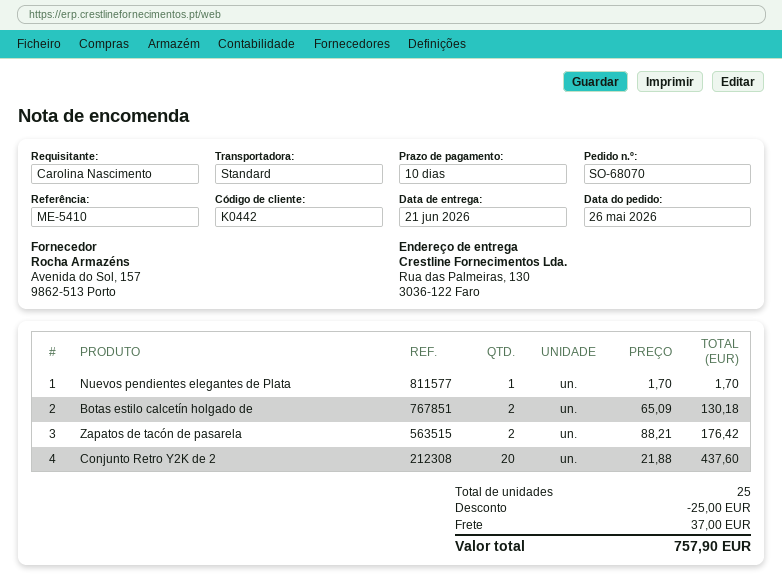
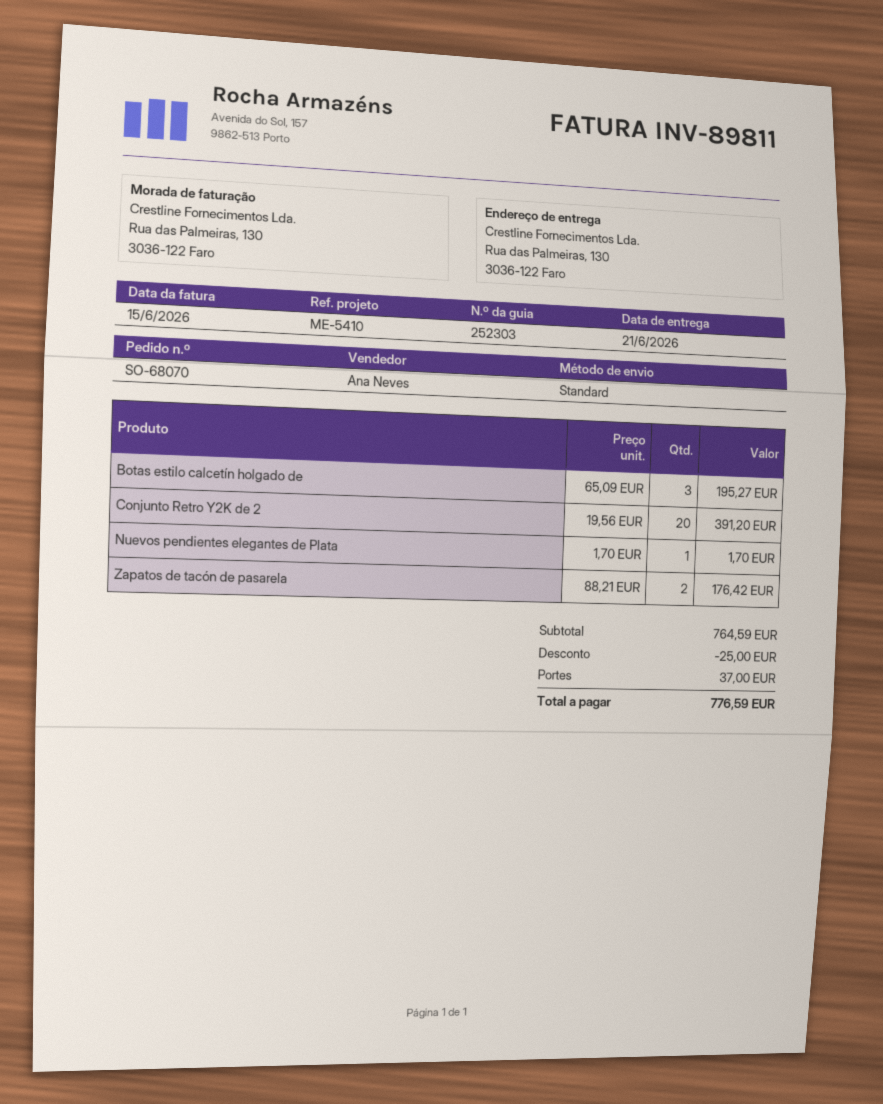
Botas estilo calcetín holgado de: 2 x 65.09 = 130.18 -> 3 x 65.09 = 195.27
Conjunto Retro Y2K de 2: 20 x 21.88 = 437.60 -> 20 x 19.56 = 391.20
total: 757.90 -> 776.59

